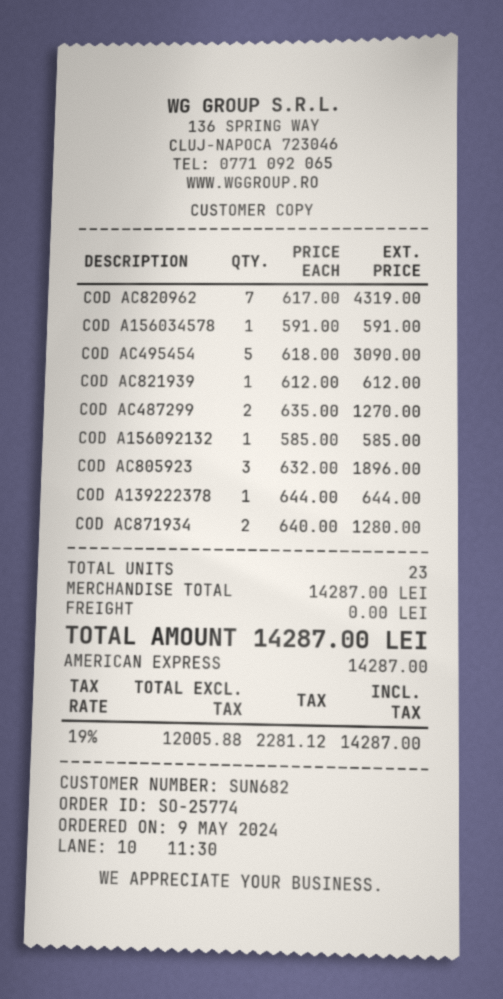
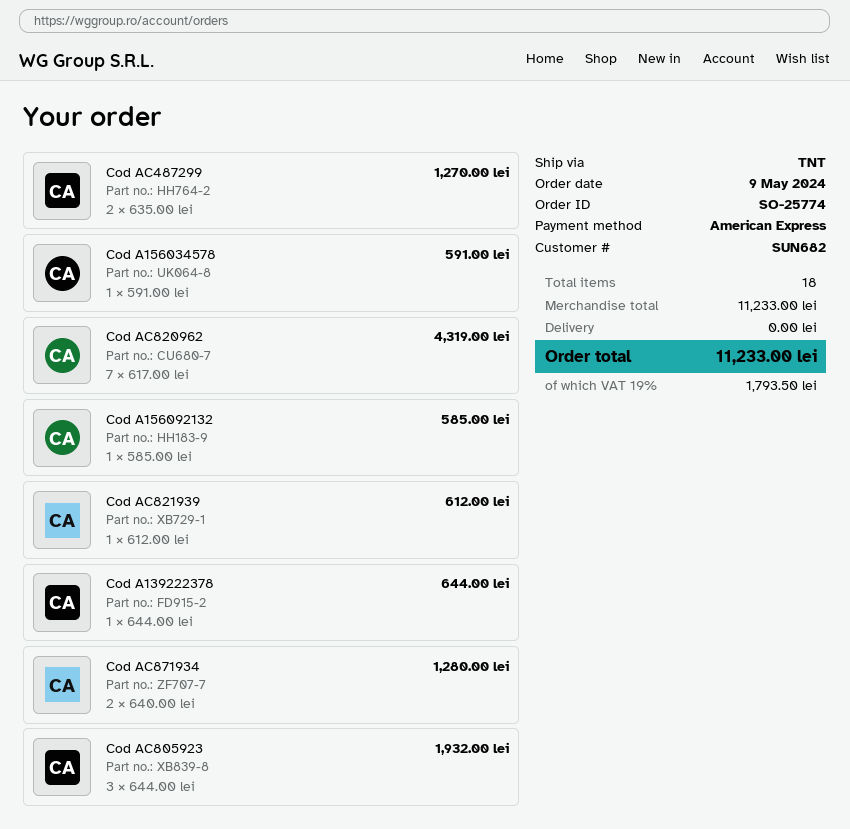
COD AC495454: 5 x 618.00 = 3090.00 -> none
COD AC805923: 3 x 632.00 = 1896.00 -> 3 x 644.00 = 1932.00
total quantity: 23 -> 18
subtotal: 14287.00 -> 11233.00
tax: 19% = 2281.12 -> 19% = 1793.50
total: 14287.00 -> 11233.00

